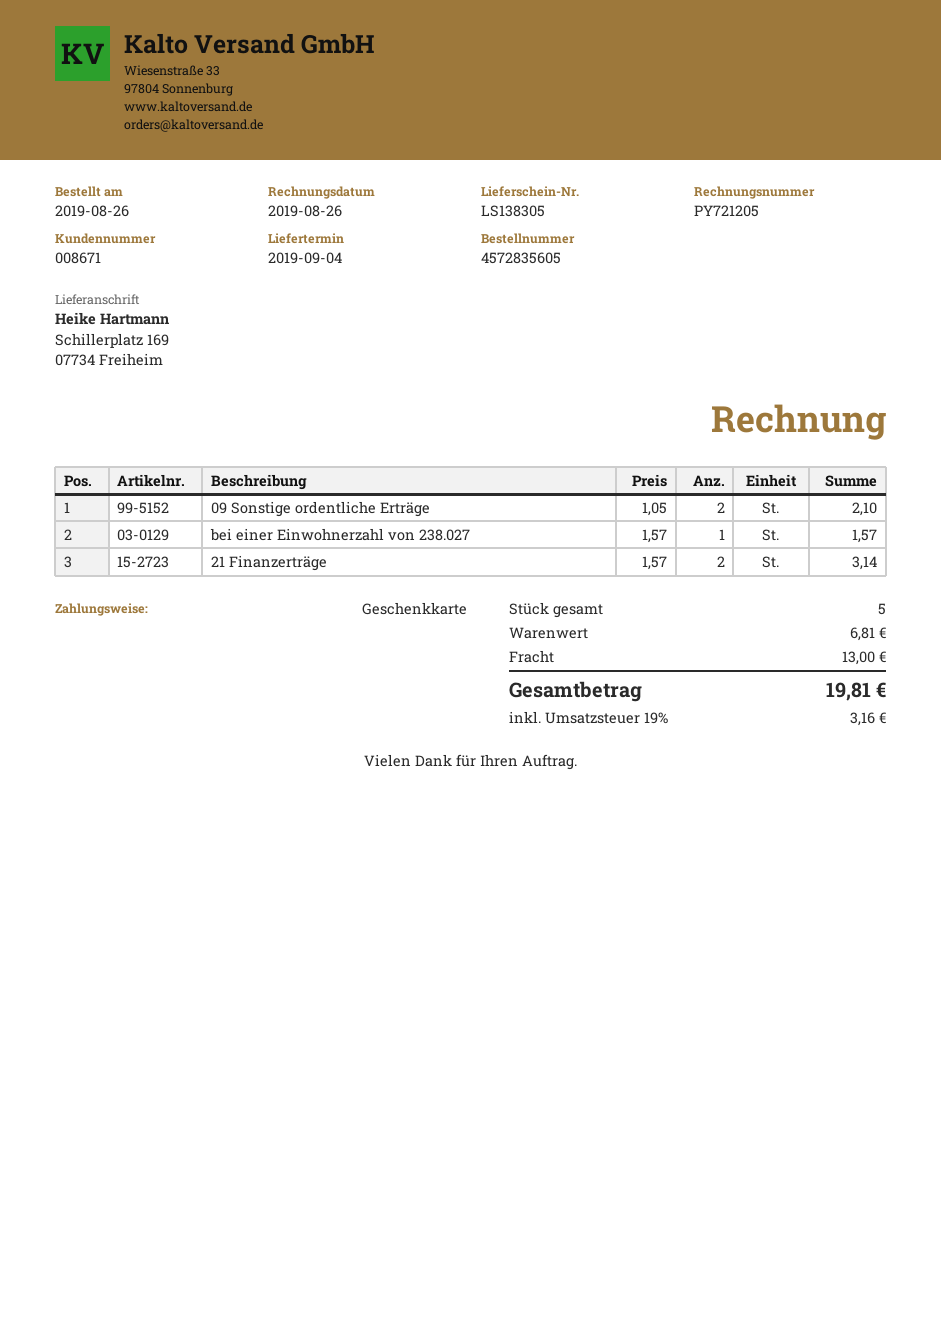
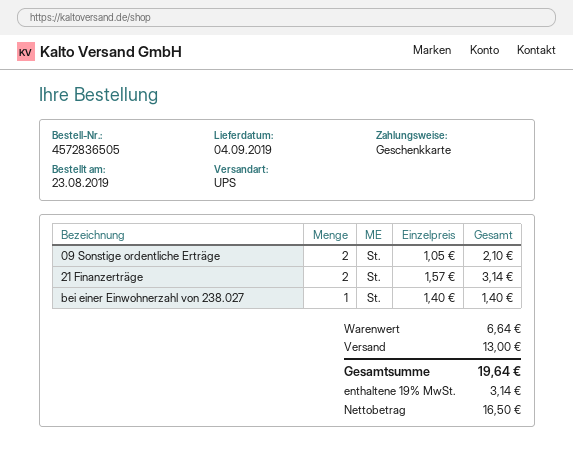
order number: 4572835605 -> 4572836505
order date: 2019-08-26 -> 2019-08-23
bei einer Einwohnerzahl von 238.027: 1 x 1.57 = 1.57 -> 1 x 1.40 = 1.40
subtotal: 6.81 -> 6.64
tax: 19% = 3.16 -> 19% = 3.14
total: 19.81 -> 19.64

